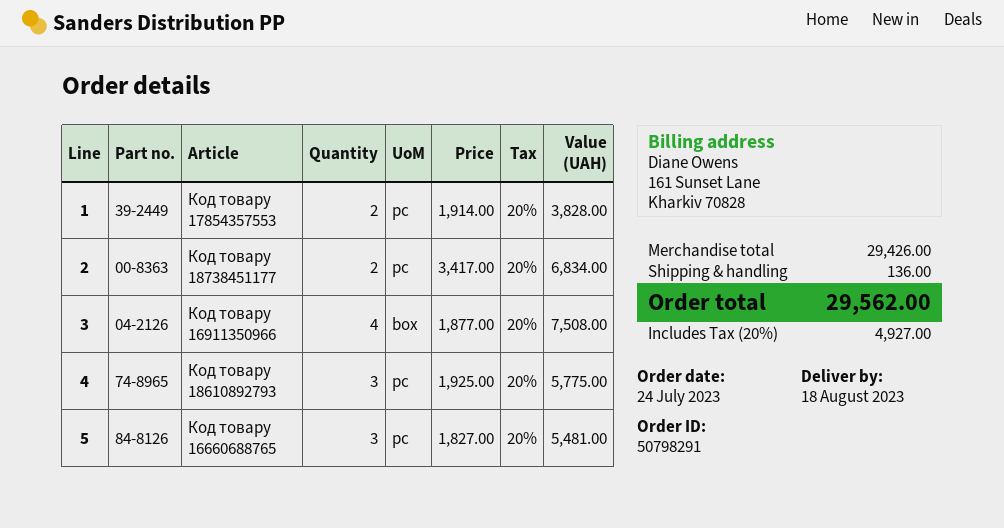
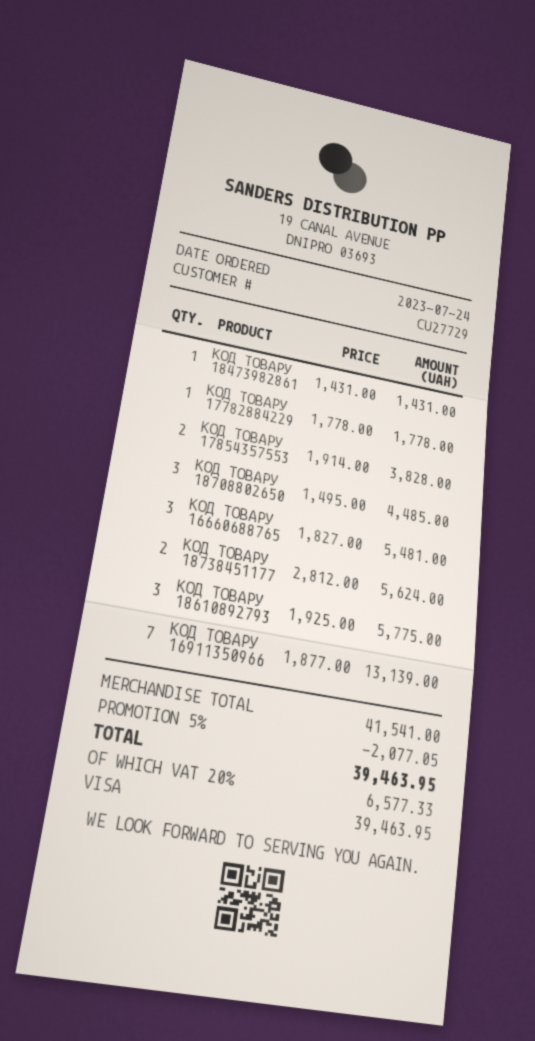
Код товару 18738451177: 2 x 3417.00 = 6834.00 -> 2 x 2812.00 = 5624.00
Код товару 16911350966: 4 x 1877.00 = 7508.00 -> 7 x 1877.00 = 13139.00
КОД ТОВАРУ 18473982861: none -> 1 x 1431.00 = 1431.00
КОД ТОВАРУ 17782884229: none -> 1 x 1778.00 = 1778.00
КОД ТОВАРУ 18708802650: none -> 3 x 1495.00 = 4485.00
subtotal: 29426.00 -> 41541.00
discount: none -> 5% = 2077.05
shipping: 136.00 -> none
tax: 20% = 4927.00 -> 20% = 6577.33
total: 29562.00 -> 39463.95

